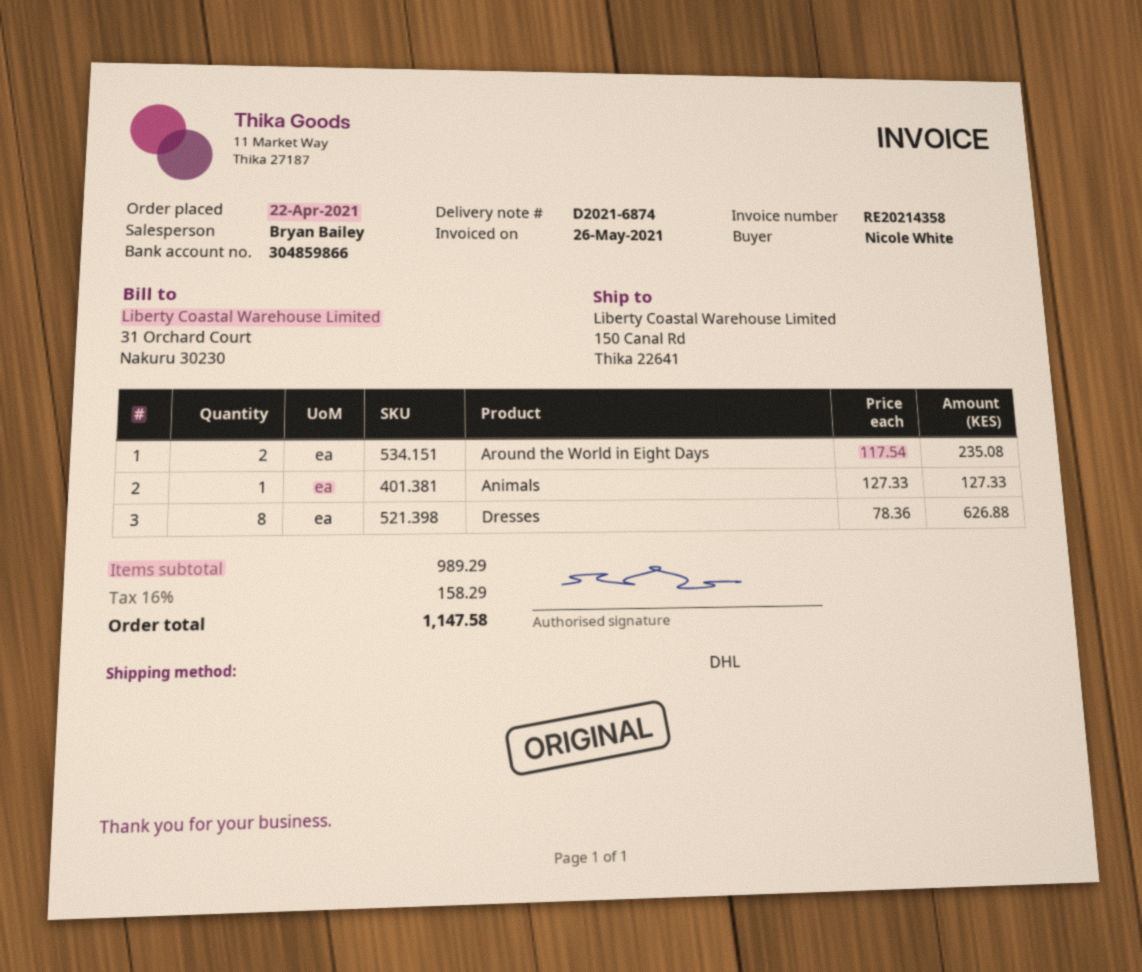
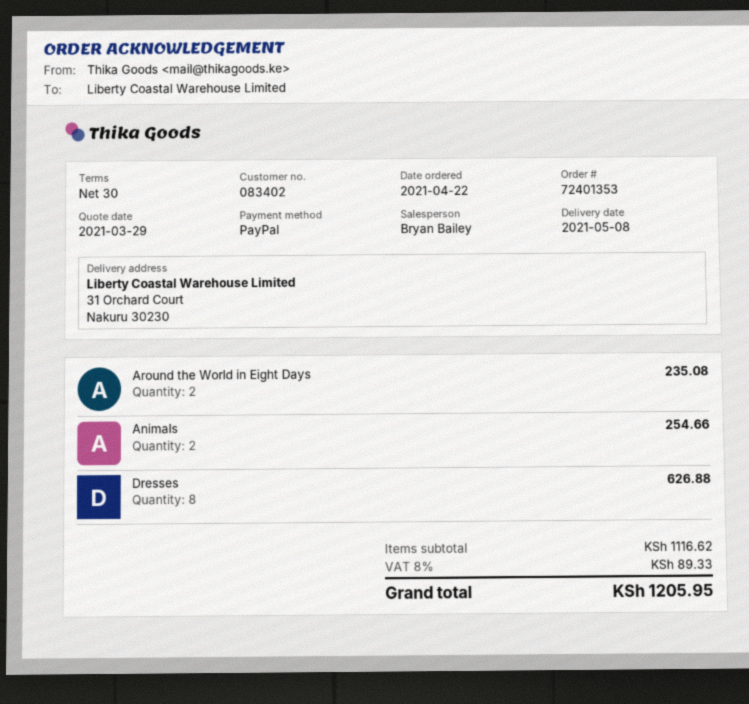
ship to: 150 Canal Rd, Thika 22641 -> 31 Orchard Court, Nakuru 30230
Animals: 1 for 127.33 -> 2 for 254.66
subtotal: 989.29 -> 1116.62
tax: 16% = 158.29 -> 8% = 89.33
total: 1147.58 -> 1205.95

